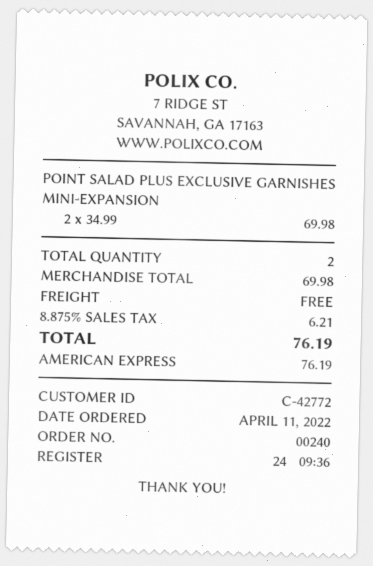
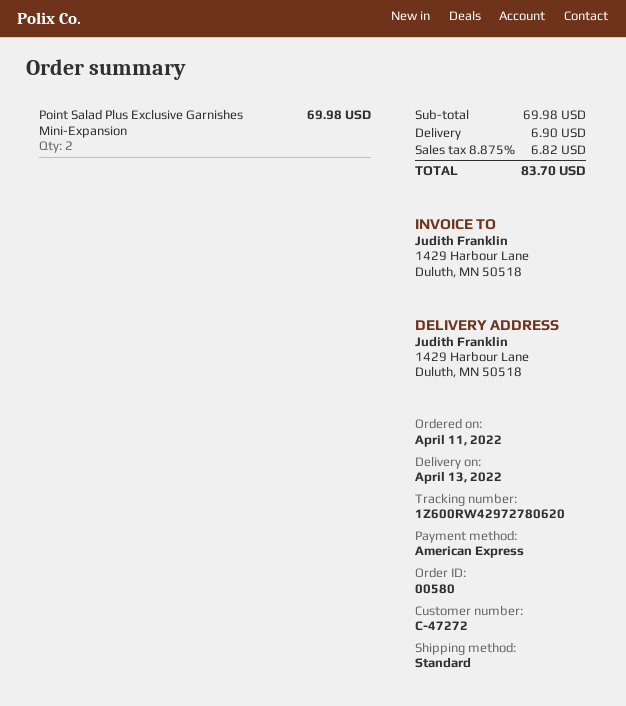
order number: 00240 -> 00580
customer number: C-42772 -> C-47272
shipping: 0.00 -> 6.90
tax: 8.875% = 6.21 -> 8.875% = 6.82
total: 76.19 -> 83.70

